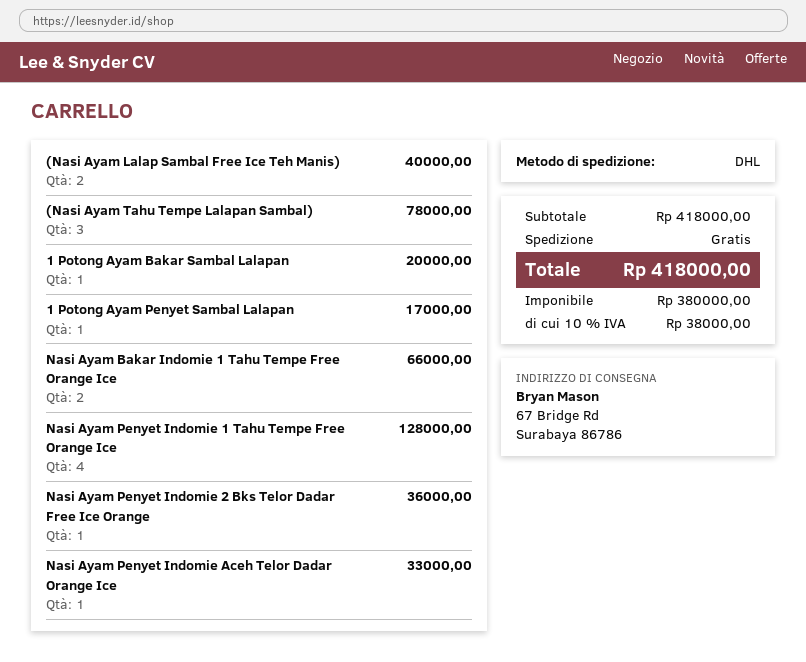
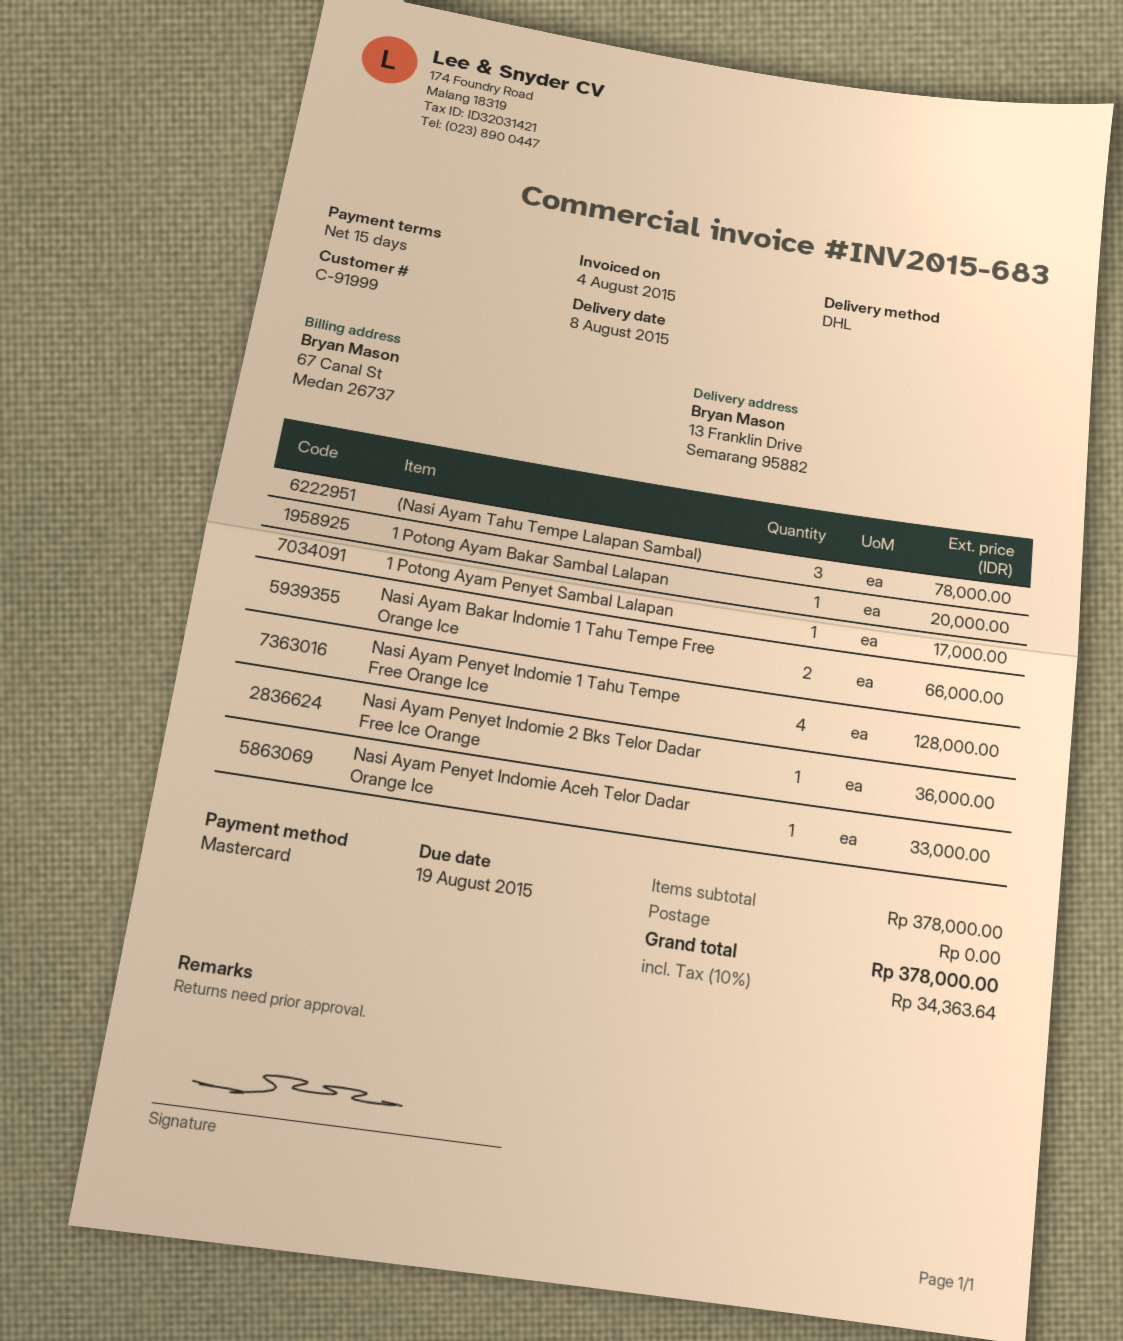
ship to: 67 Bridge Rd, Surabaya 86786 -> 13 Franklin Drive, Semarang 95882
(Nasi Ayam Lalap Sambal Free Ice Teh Manis): 2 for 40000.00 -> none
subtotal: 418000.00 -> 378000.00
tax: 10% = 38000.00 -> 10% = 34363.64
total: 418000.00 -> 378000.00

